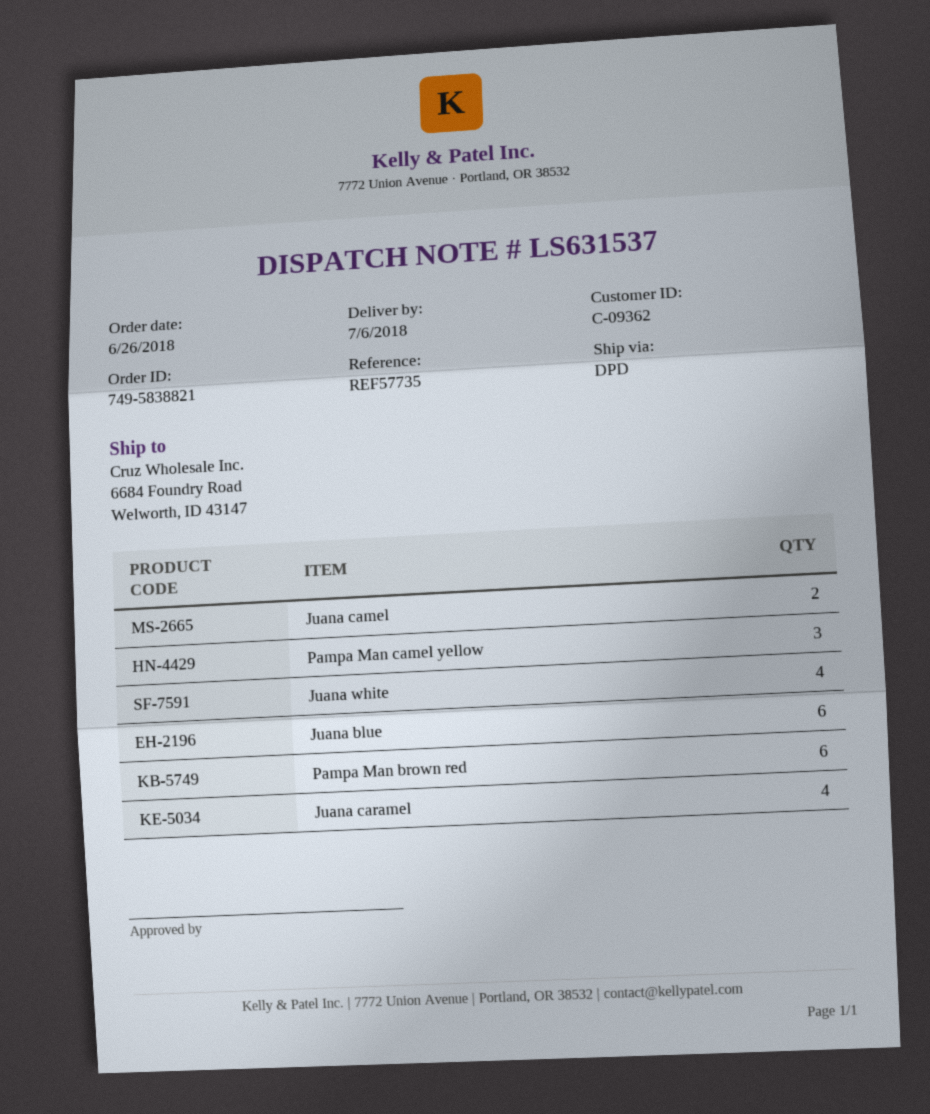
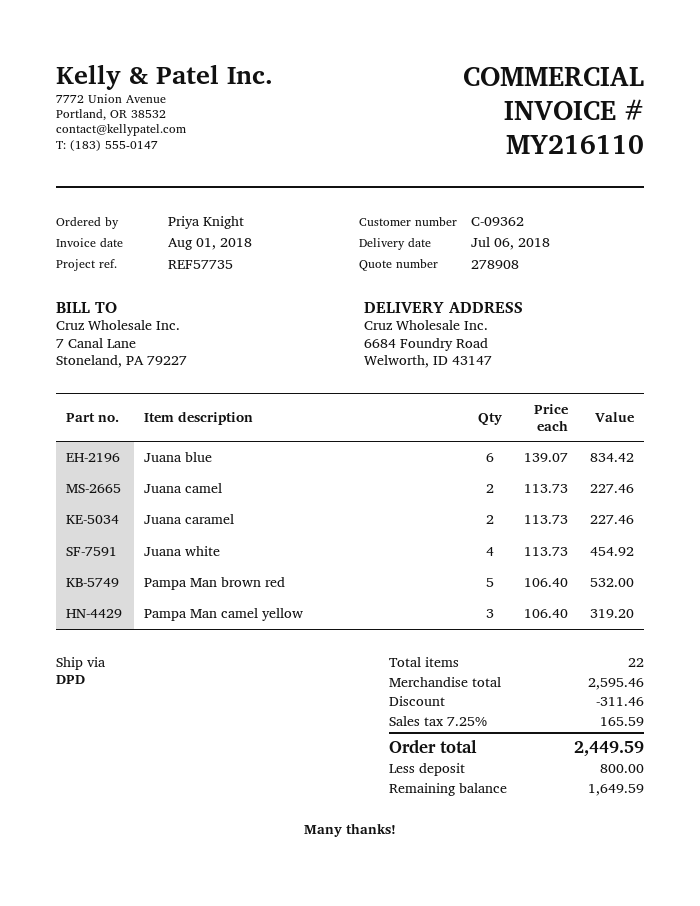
Pampa Man brown red: 6 -> 5
Juana caramel: 4 -> 2

